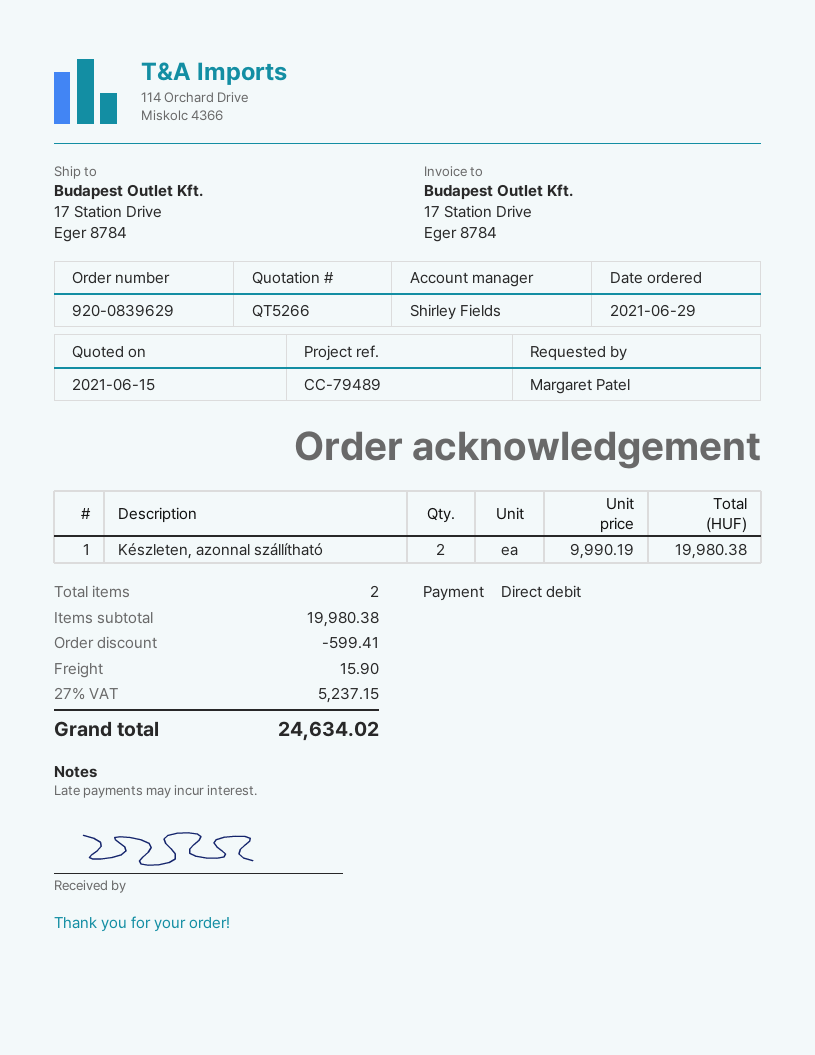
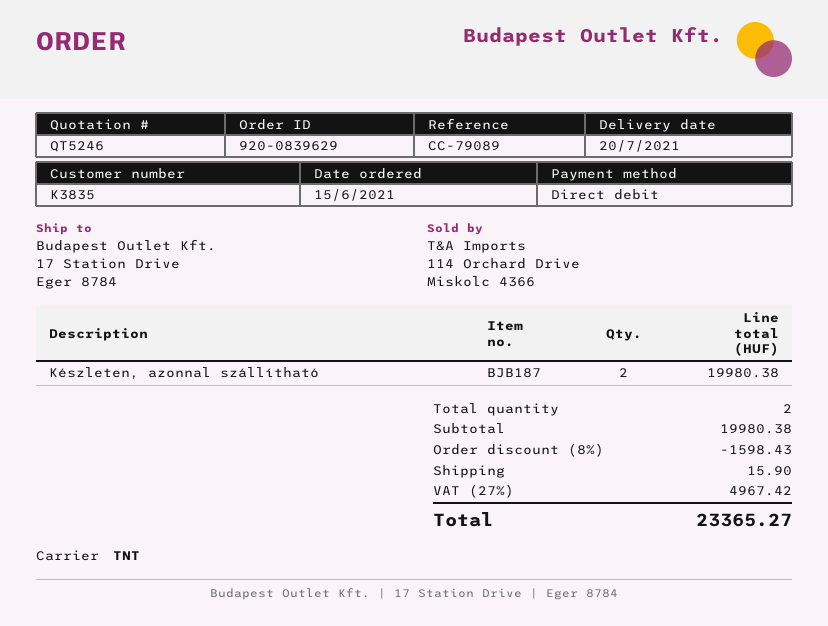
quote number: QT5266 -> QT5246
order date: 2021-06-29 -> 2021-06-15
reference: CC-79489 -> CC-79089
discount: 599.41 -> 1598.43
tax: 27% = 5237.15 -> 27% = 4967.42
total: 24634.02 -> 23365.27

